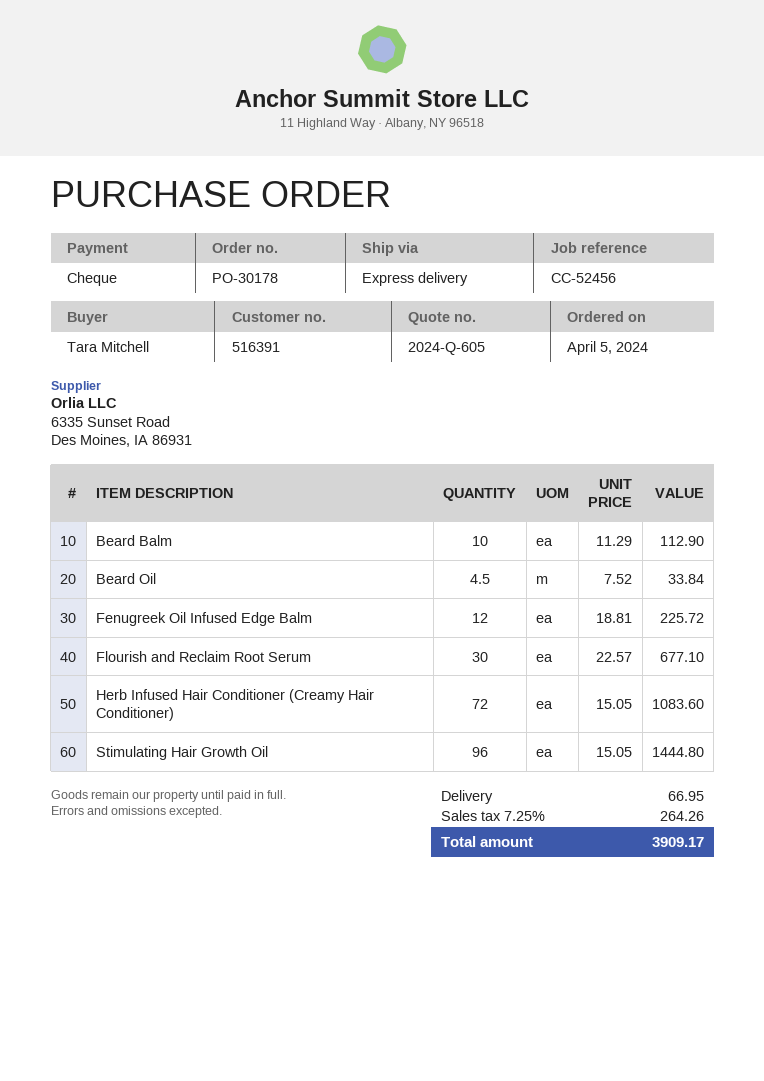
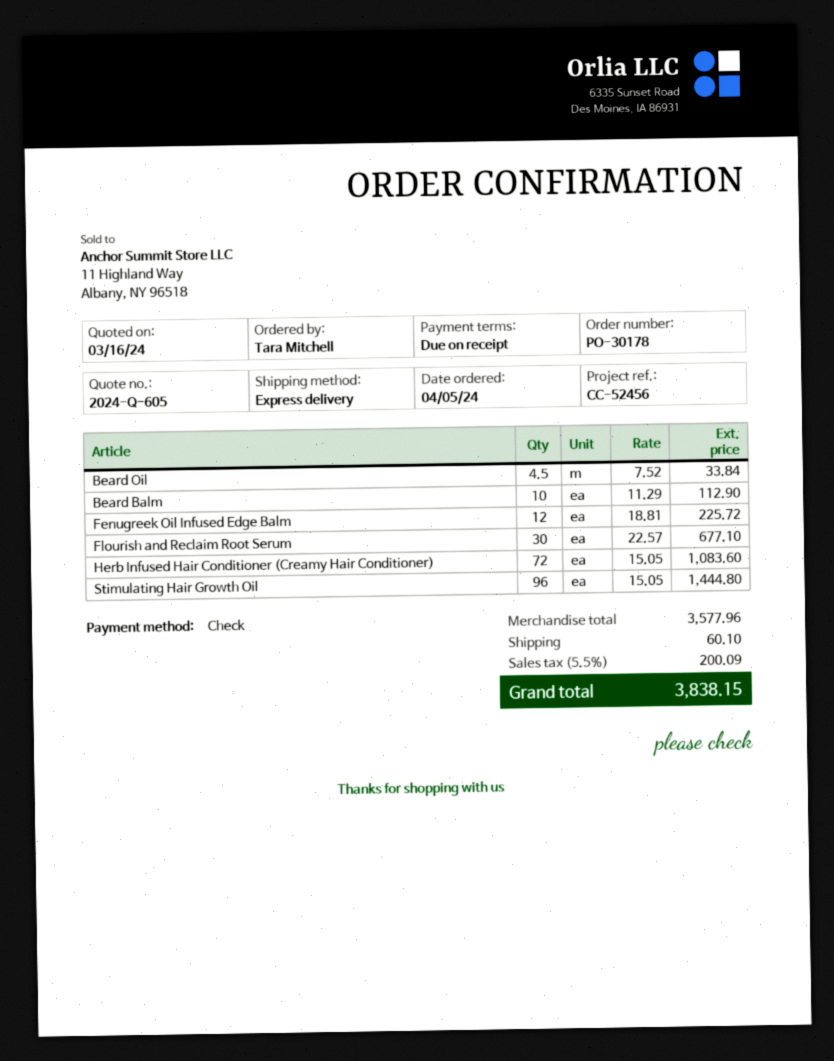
shipping: 66.95 -> 60.10
tax: 7.25% = 264.26 -> 5.5% = 200.09
total: 3909.17 -> 3838.15

